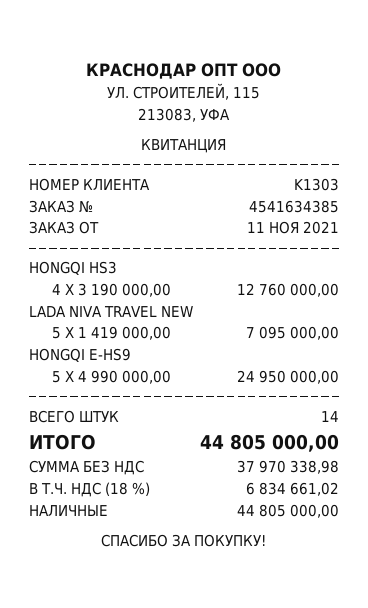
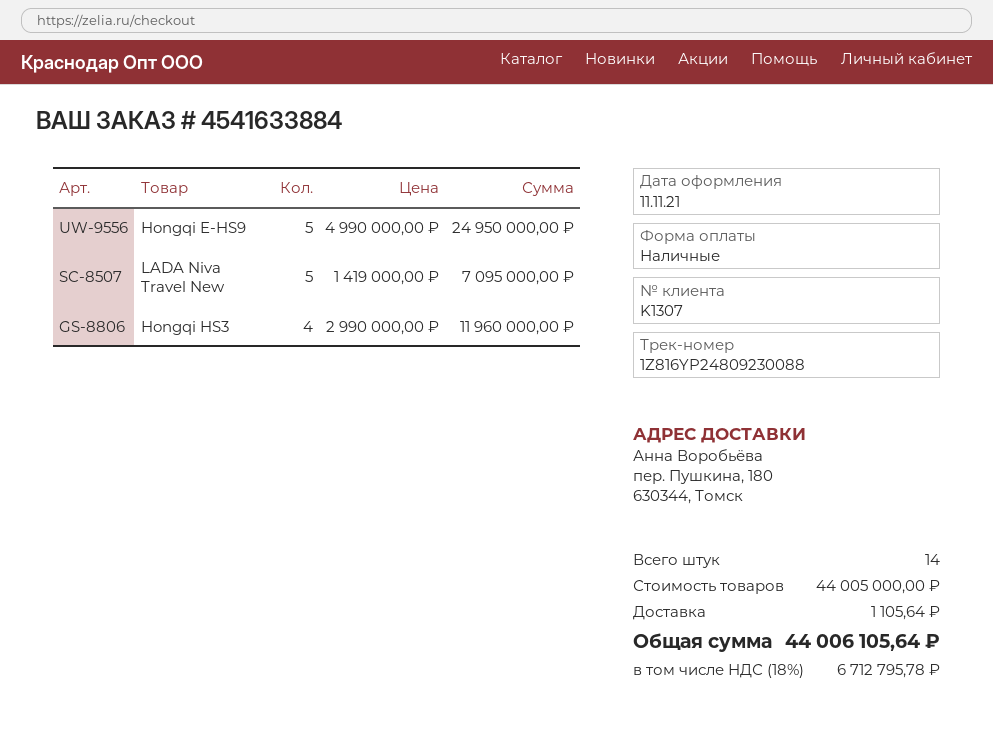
order number: 4541634385 -> 4541633884
customer number: K1303 -> K1307
HONGQI HS3: 4 x 3190000.00 = 12760000.00 -> 4 x 2990000.00 = 11960000.00
shipping: none -> 1105.64
tax: 18% = 6834661.02 -> 18% = 6712795.78
total: 44805000.00 -> 44006105.64

